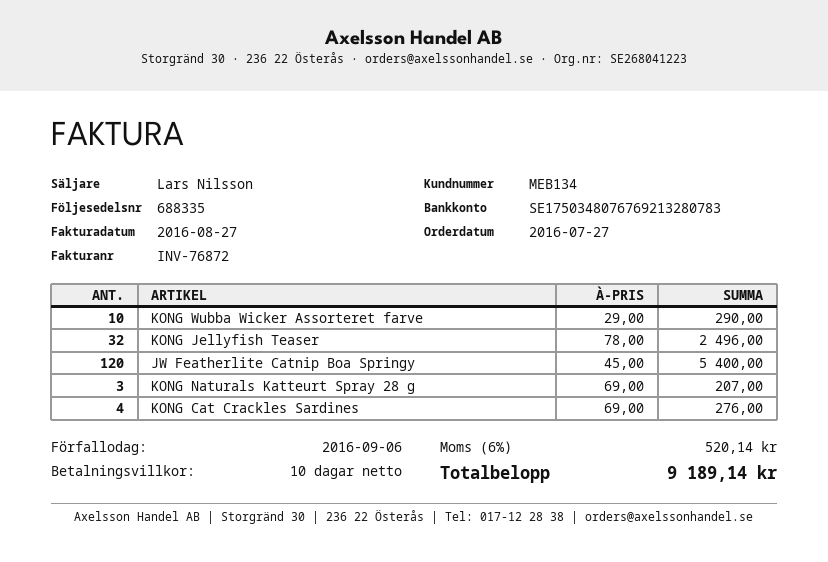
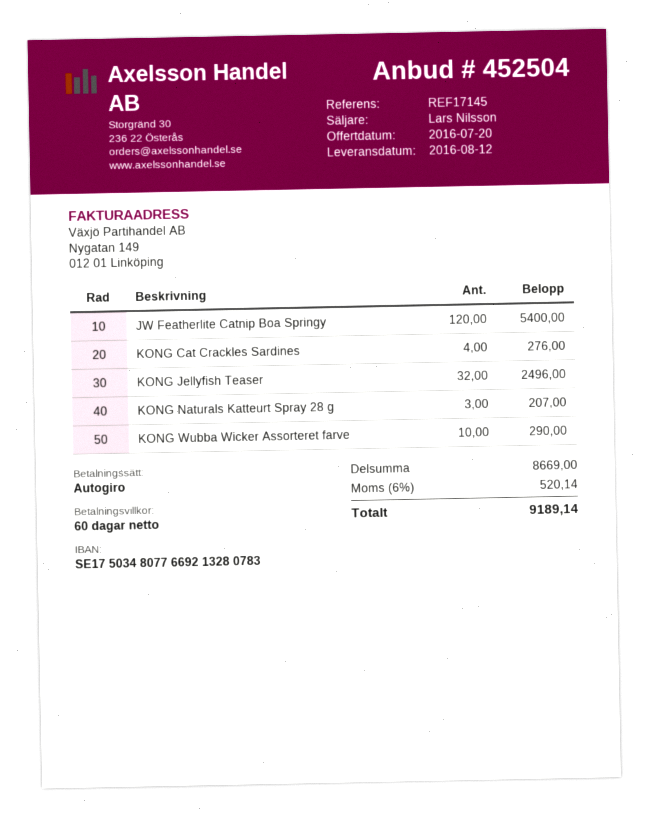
payment terms: 10 days -> 60 days
bank account: SE1750348076769213280783 -> SE1750348077669213280783

